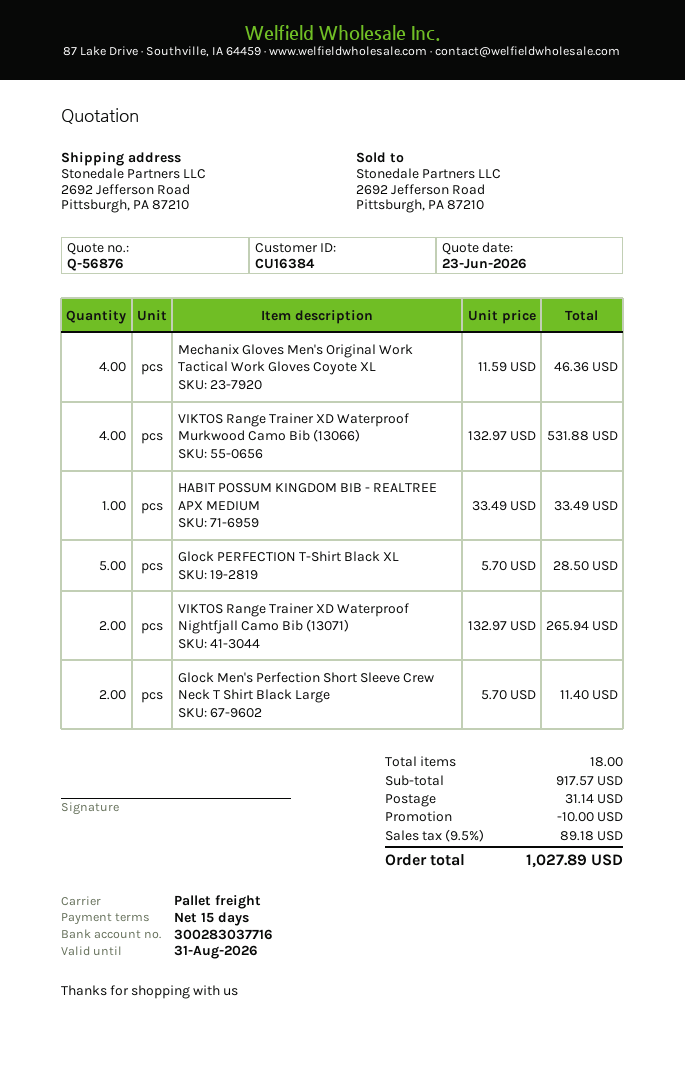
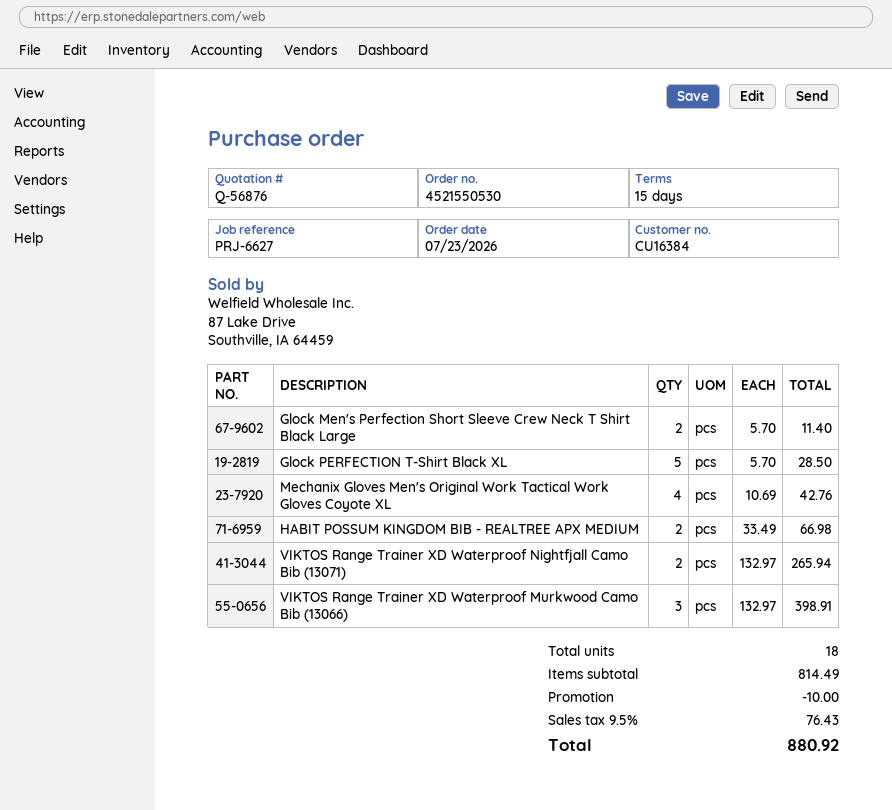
Mechanix Gloves Men's Original Work Tactical Work Gloves Coyote XL: 4 x 11.59 = 46.36 -> 4 x 10.69 = 42.76
VIKTOS Range Trainer XD Waterproof Murkwood Camo Bib (13066): 4 x 132.97 = 531.88 -> 3 x 132.97 = 398.91
HABIT POSSUM KINGDOM BIB - REALTREE APX MEDIUM: 1 x 33.49 = 33.49 -> 2 x 33.49 = 66.98
subtotal: 917.57 -> 814.49
shipping: 31.14 -> none
tax: 9.5% = 89.18 -> 9.5% = 76.43
total: 1027.89 -> 880.92

